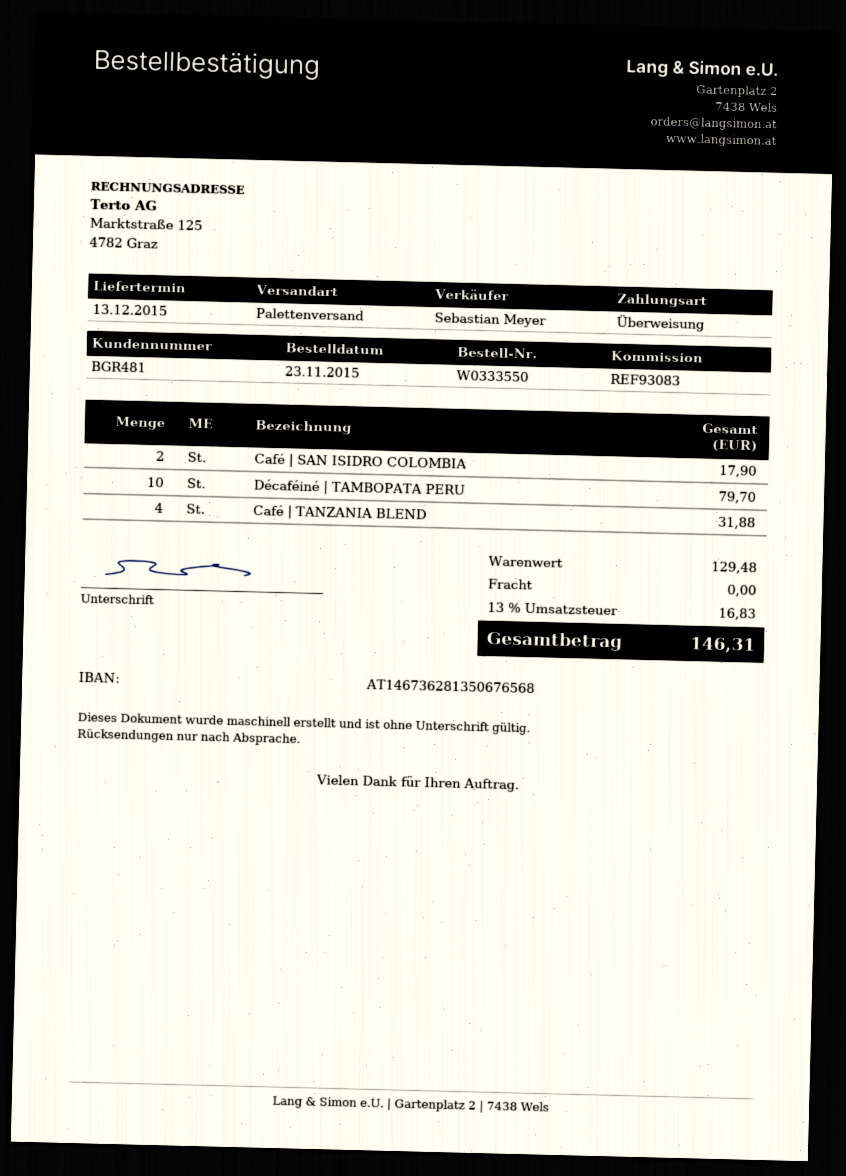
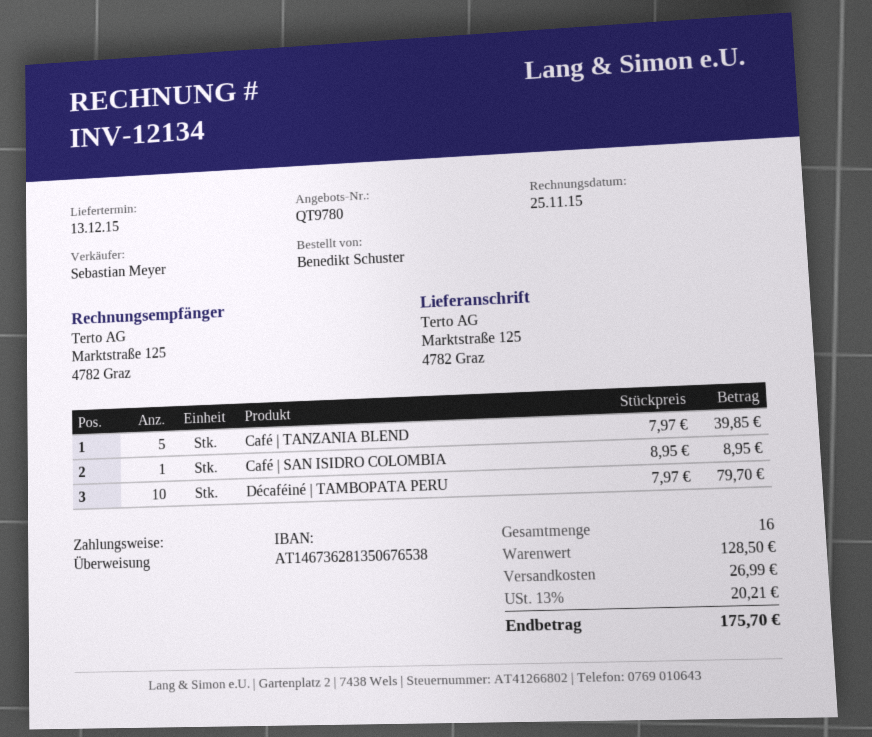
bank account: AT146736281350676568 -> AT146736281350676538
Café | SAN ISIDRO COLOMBIA: 2 for 17.90 -> 1 for 8.95
Café | TANZANIA BLEND: 4 for 31.88 -> 5 for 39.85
subtotal: 129.48 -> 128.50
shipping: 0.00 -> 26.99
tax: 13% = 16.83 -> 13% = 20.21
total: 146.31 -> 175.70

